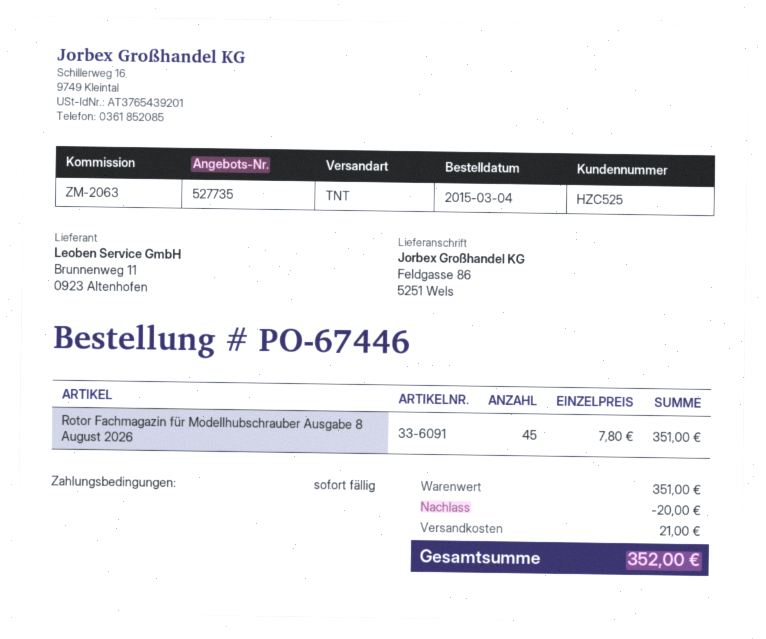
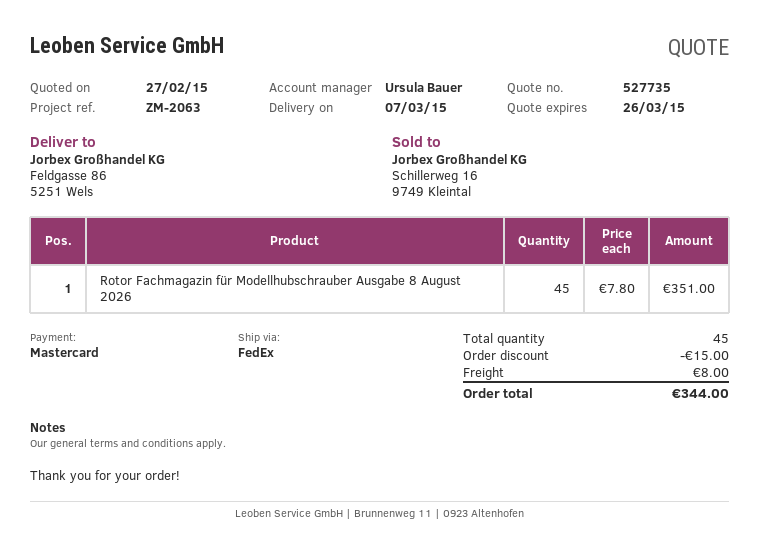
shipping method: TNT -> FedEx
discount: 20.00 -> 15.00
shipping: 21.00 -> 8.00
total: 352.00 -> 344.00

